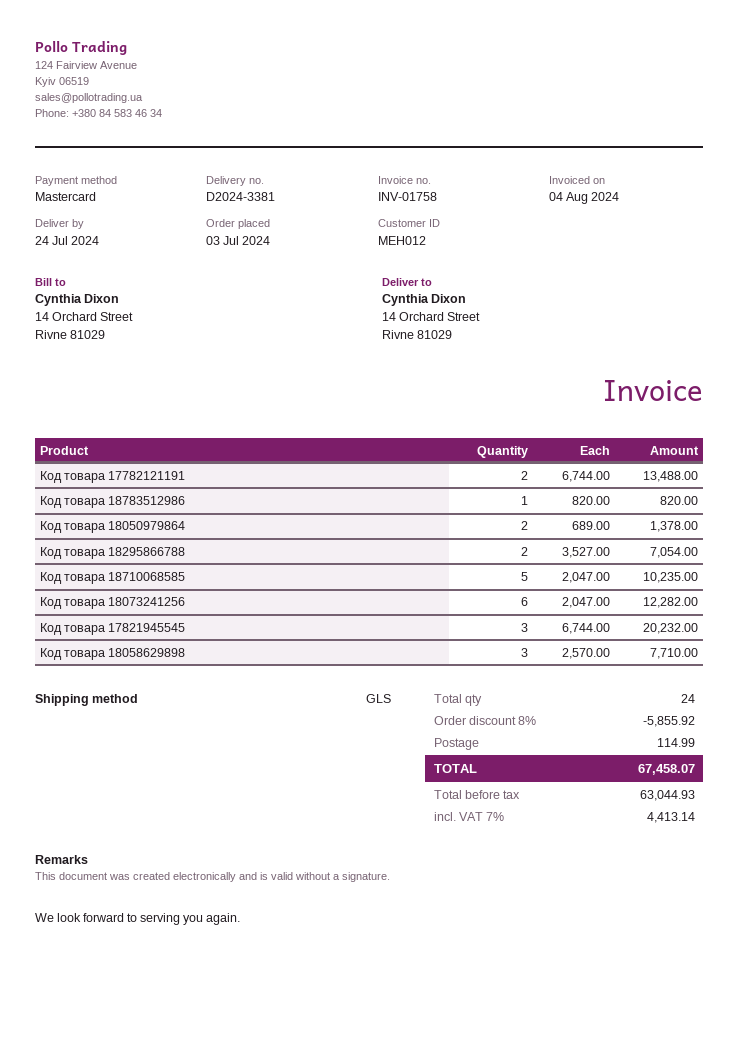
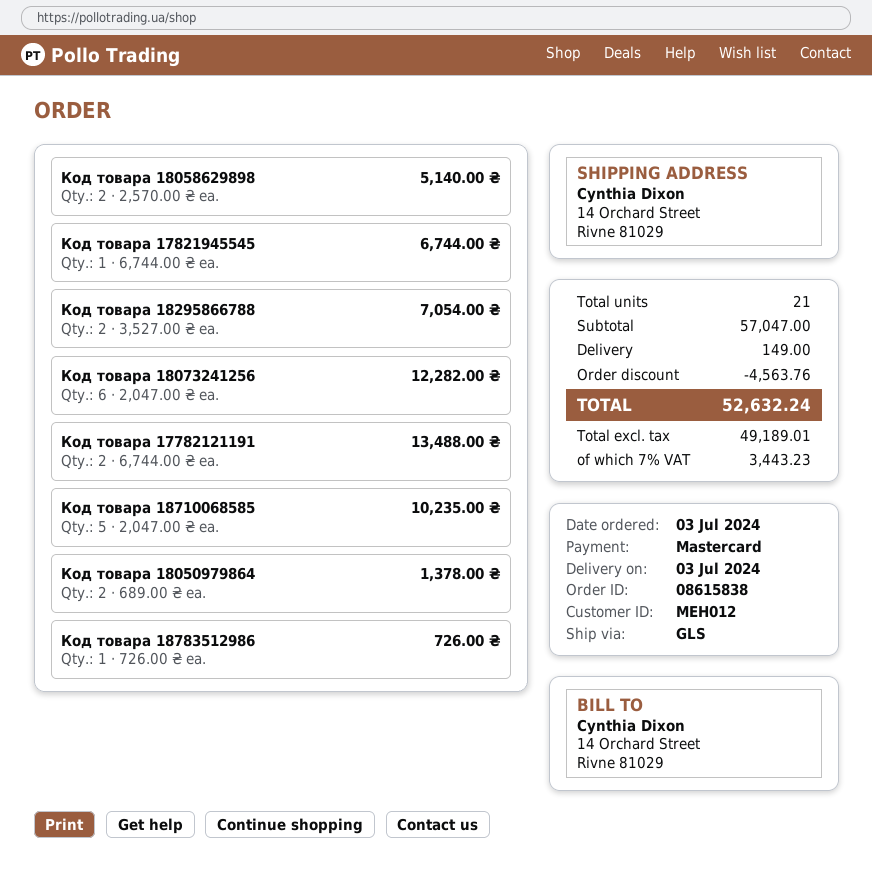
delivery date: 2024-07-24 -> 2024-07-03
Код товара 18783512986: 1 x 820.00 = 820.00 -> 1 x 726.00 = 726.00
Код товара 17821945545: 3 x 6744.00 = 20232.00 -> 1 x 6744.00 = 6744.00
Код товара 18058629898: 3 x 2570.00 = 7710.00 -> 2 x 2570.00 = 5140.00
total quantity: 24 -> 21
discount: 5855.92 -> 4563.76
shipping: 114.99 -> 149.00
net: 63044.93 -> 49189.01
tax: 7% = 4413.14 -> 7% = 3443.23
total: 67458.07 -> 52632.24

